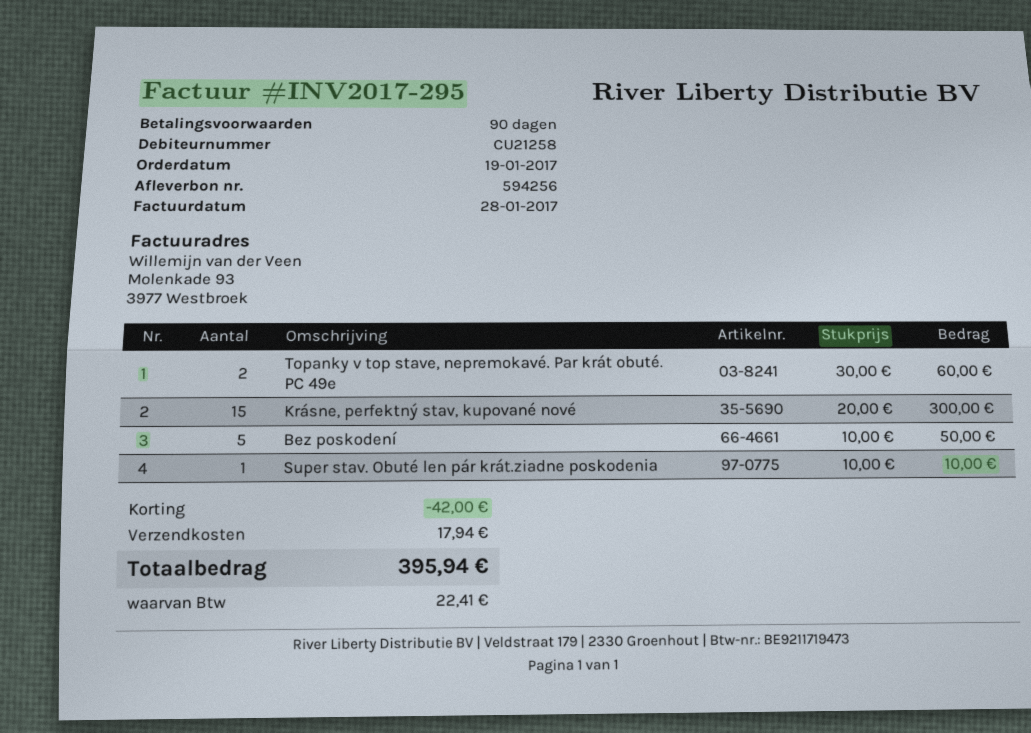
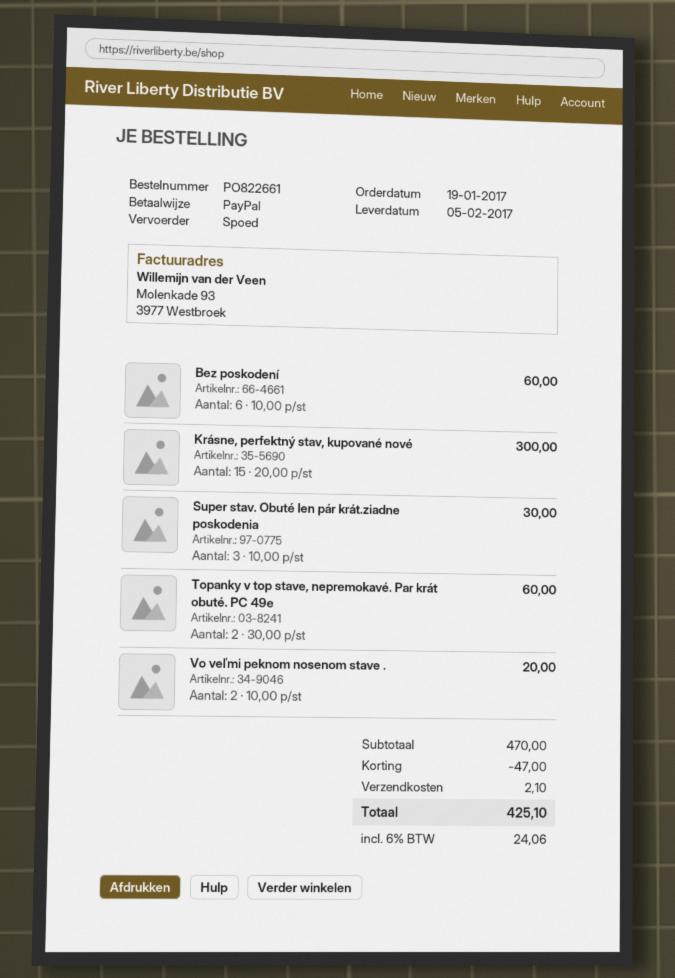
Bez poskodení: 5 x 10.00 = 50.00 -> 6 x 10.00 = 60.00
Super stav. Obuté len pár krát.ziadne poskodenia: 1 x 10.00 = 10.00 -> 3 x 10.00 = 30.00
Vo veľmi peknom nosenom stave .: none -> 2 x 10.00 = 20.00
discount: 42.00 -> 47.00
shipping: 17.94 -> 2.10
tax: 22.41 -> 24.06
total: 395.94 -> 425.10

